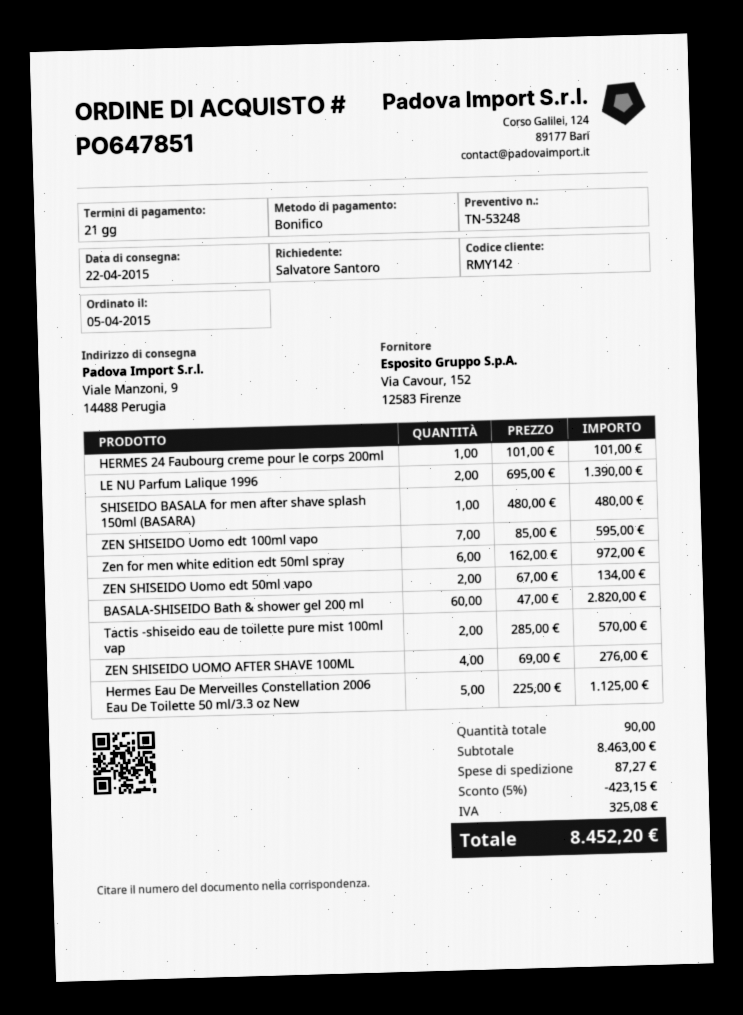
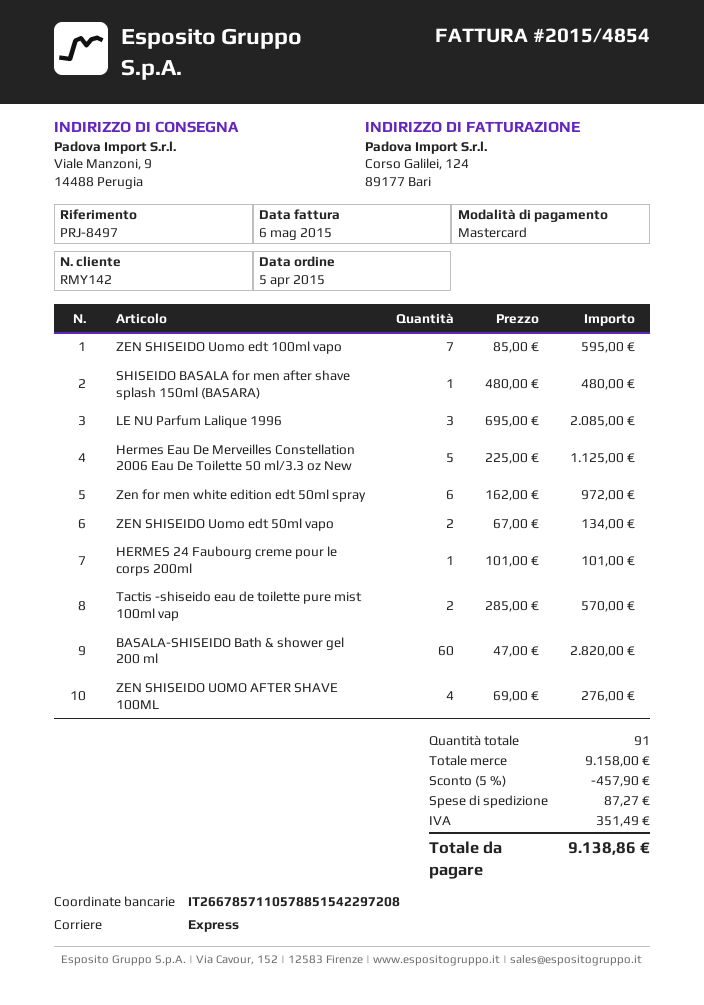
payment method: bank transfer -> Mastercard
LE NU Parfum Lalique 1996: 2 x 695.00 = 1390.00 -> 3 x 695.00 = 2085.00
total quantity: 90 -> 91
subtotal: 8463.00 -> 9158.00
discount: 5% = 423.15 -> 5% = 457.90
tax: 325.08 -> 351.49
total: 8452.20 -> 9138.86

